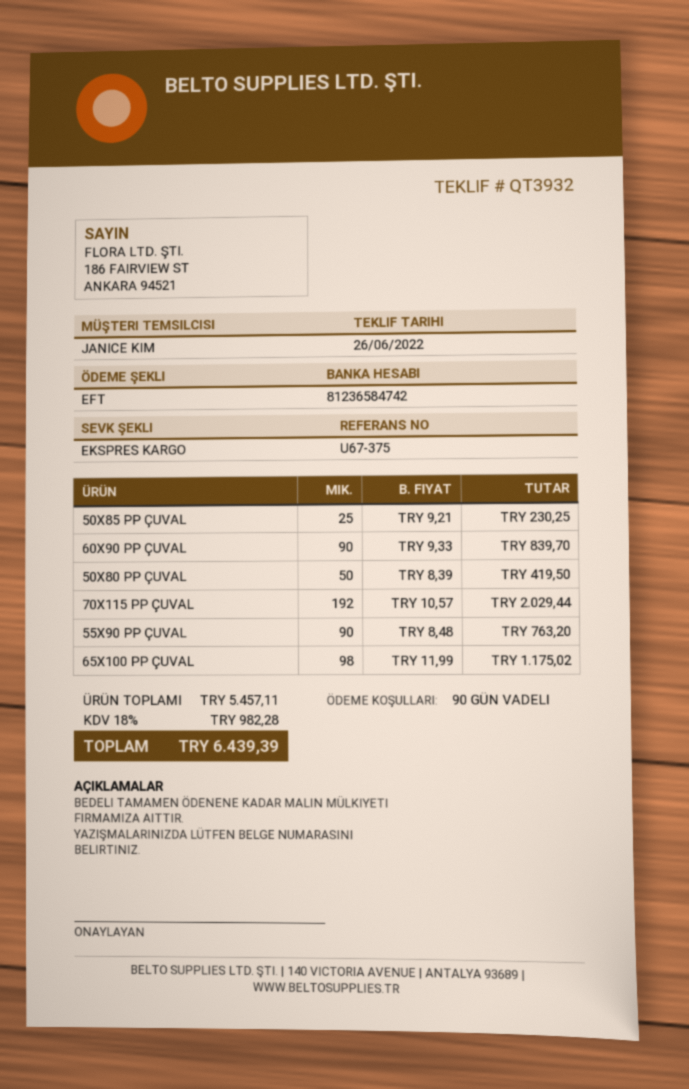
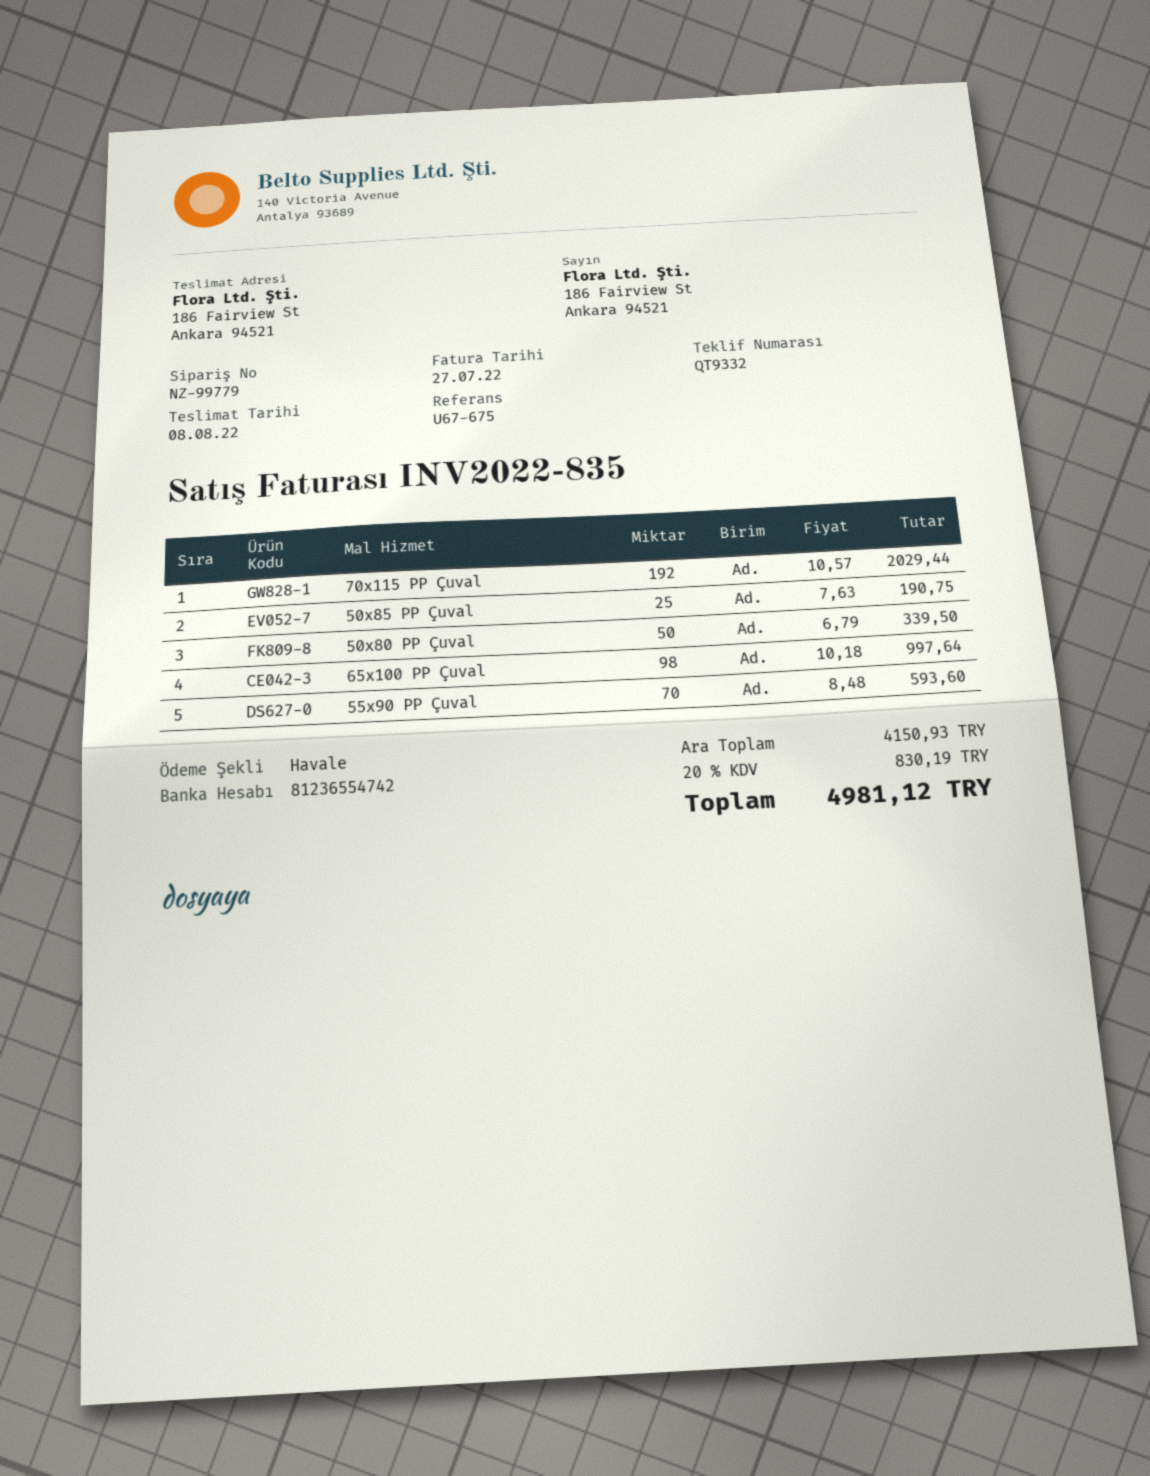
quote number: QT3932 -> QT9332
reference: U67-375 -> U67-675
bank account: 81236584742 -> 81236554742
50X85 PP ÇUVAL: 25 x 9.21 = 230.25 -> 25 x 7.63 = 190.75
60X90 PP ÇUVAL: 90 x 9.33 = 839.70 -> none
50X80 PP ÇUVAL: 50 x 8.39 = 419.50 -> 50 x 6.79 = 339.50
55X90 PP ÇUVAL: 90 x 8.48 = 763.20 -> 70 x 8.48 = 593.60
65X100 PP ÇUVAL: 98 x 11.99 = 1175.02 -> 98 x 10.18 = 997.64
subtotal: 5457.11 -> 4150.93
tax: 18% = 982.28 -> 20% = 830.19
total: 6439.39 -> 4981.12

